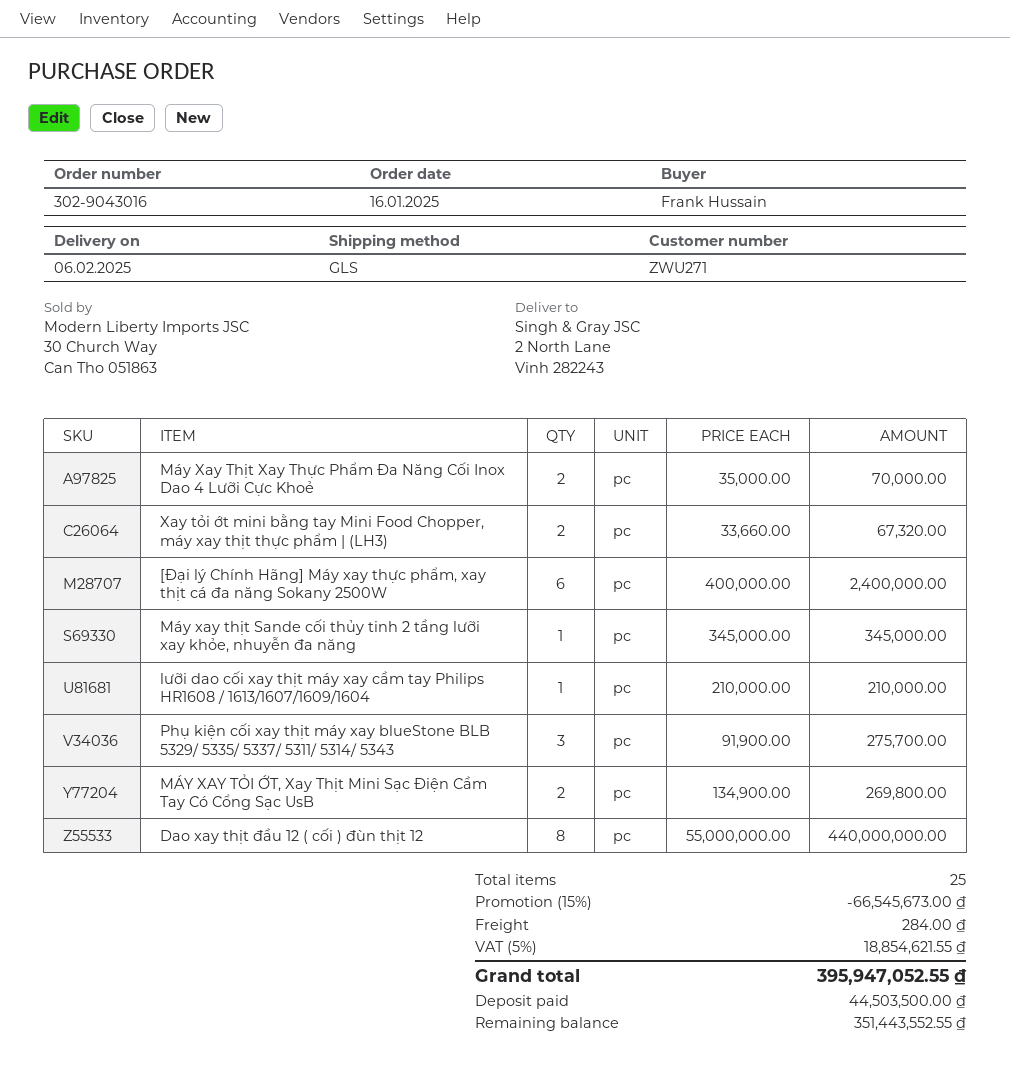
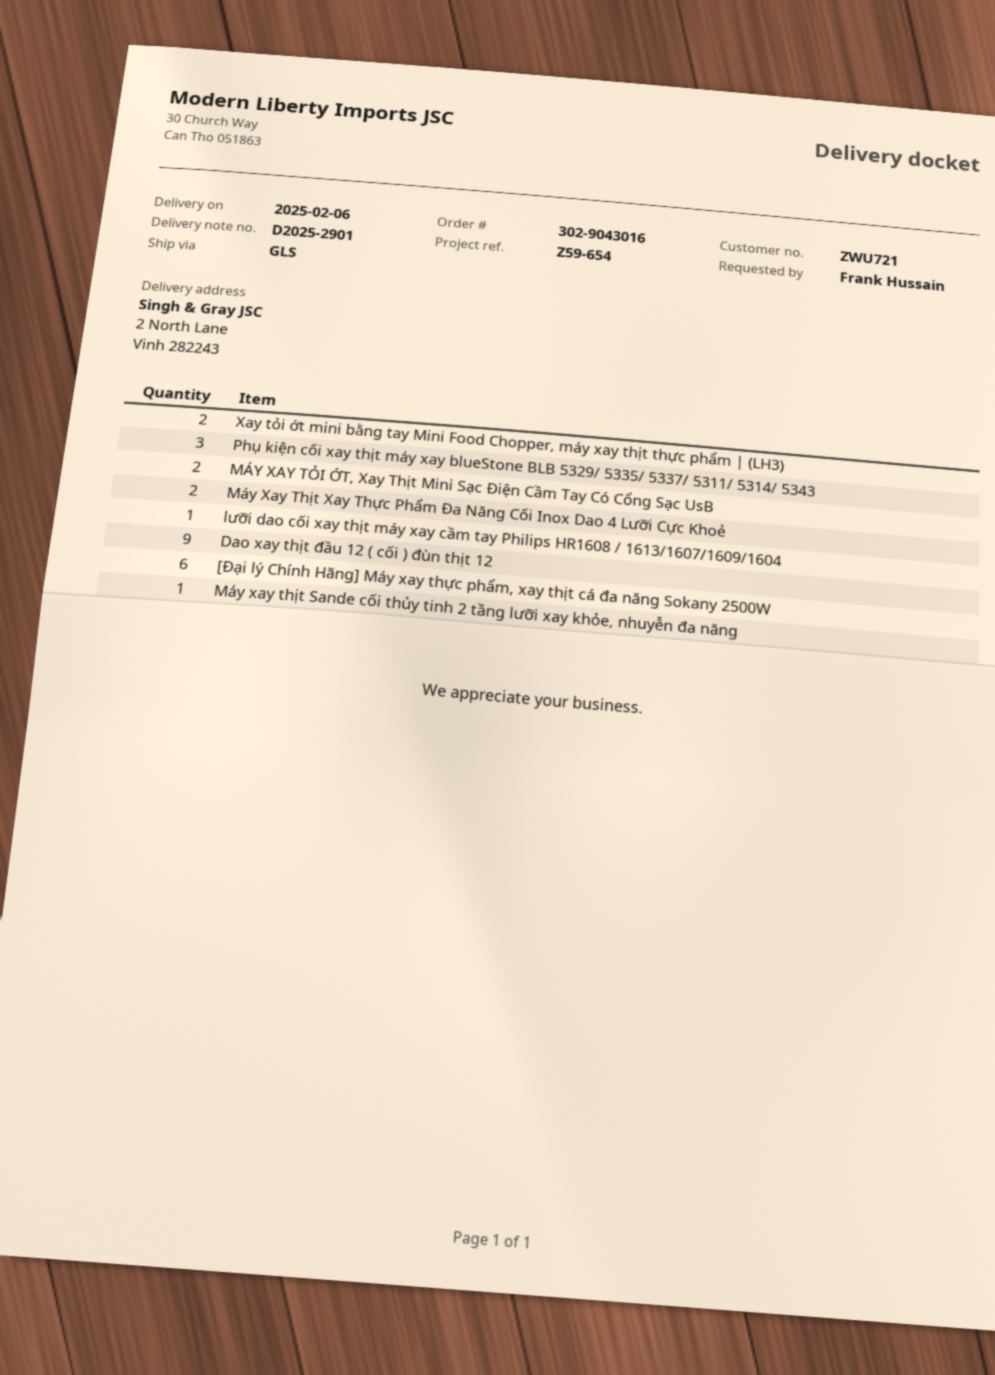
customer number: ZWU271 -> ZWU721
Dao xay thịt đầu 12 ( cối ) đùn thịt 12: 8 -> 9

